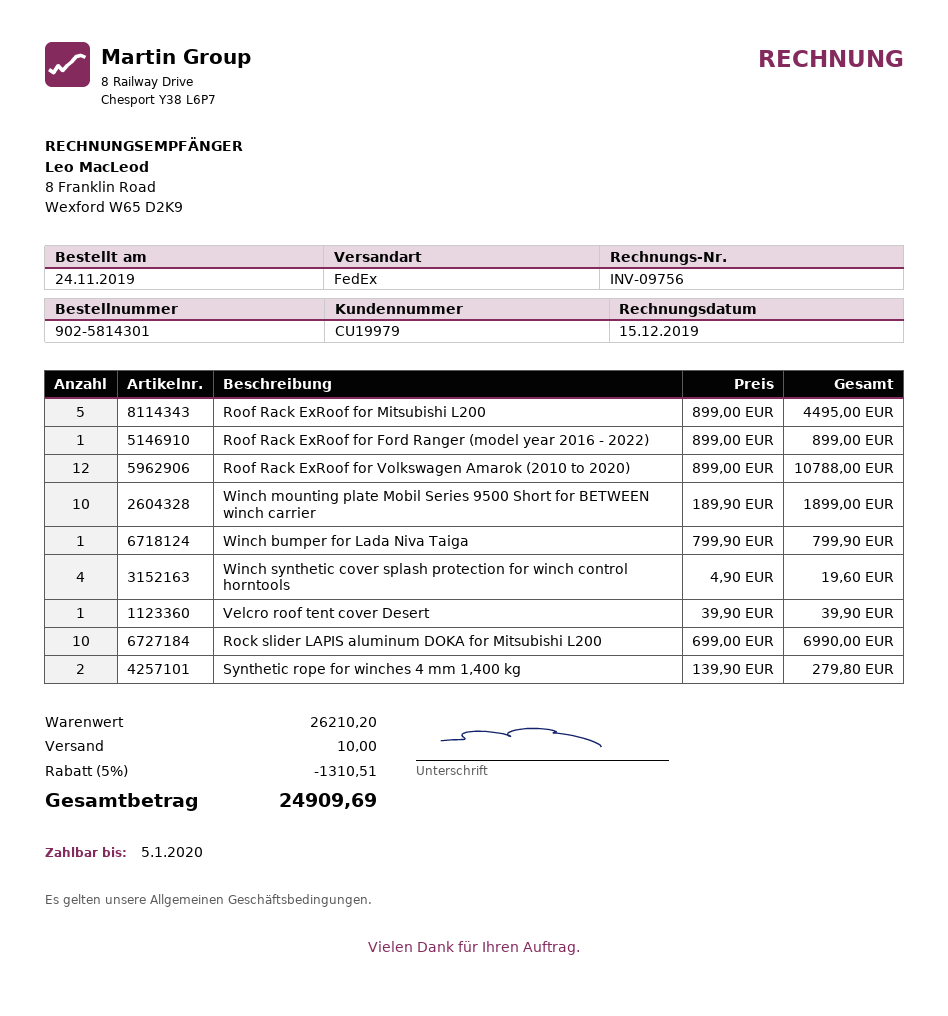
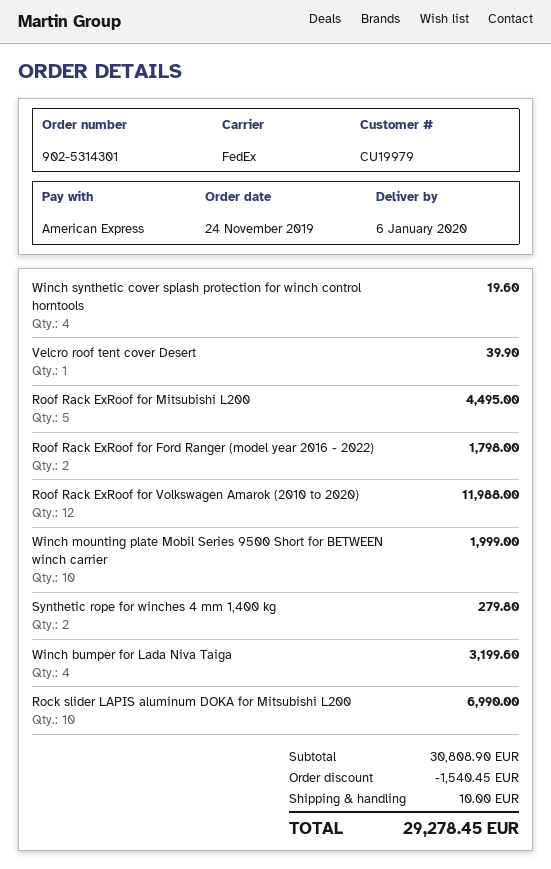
order number: 902-5814301 -> 902-5314301
Roof Rack ExRoof for Ford Ranger (model year 2016 - 2022): 1 for 899.00 -> 2 for 1798.00
Roof Rack ExRoof for Volkswagen Amarok (2010 to 2020): 12 for 10788.00 -> 12 for 11988.00
Winch mounting plate Mobil Series 9500 Short for BETWEEN winch carrier: 10 for 1899.00 -> 10 for 1999.00
Winch bumper for Lada Niva Taiga: 1 for 799.90 -> 4 for 3199.60
subtotal: 26210.20 -> 30808.90
discount: 1310.51 -> 1540.45
total: 24909.69 -> 29278.45

